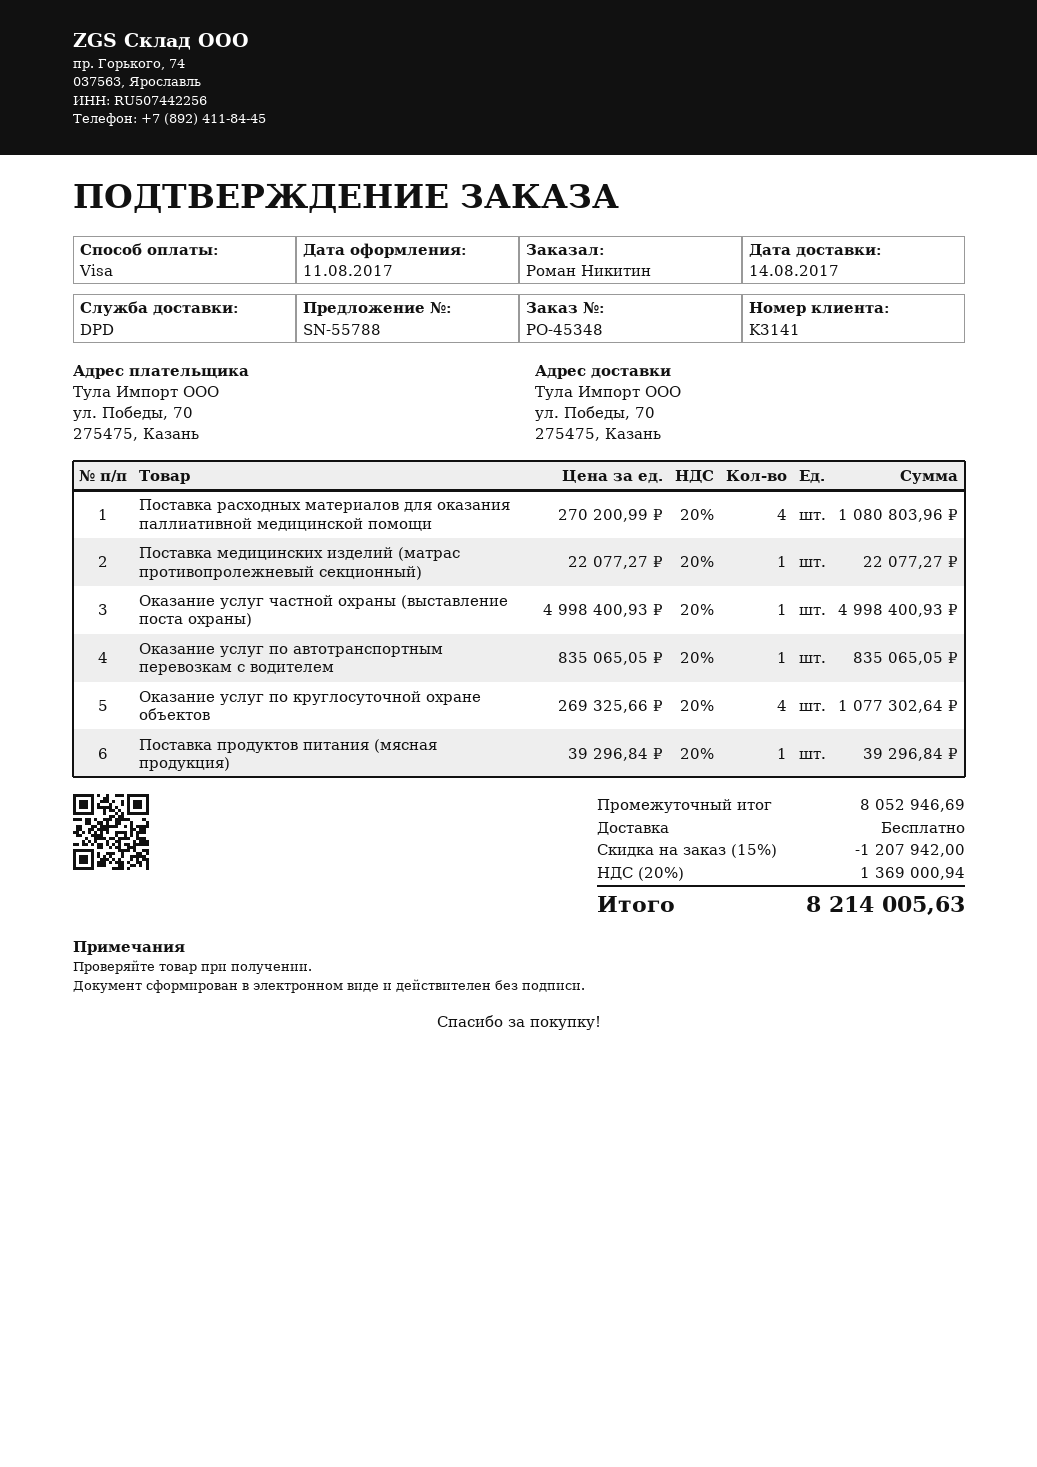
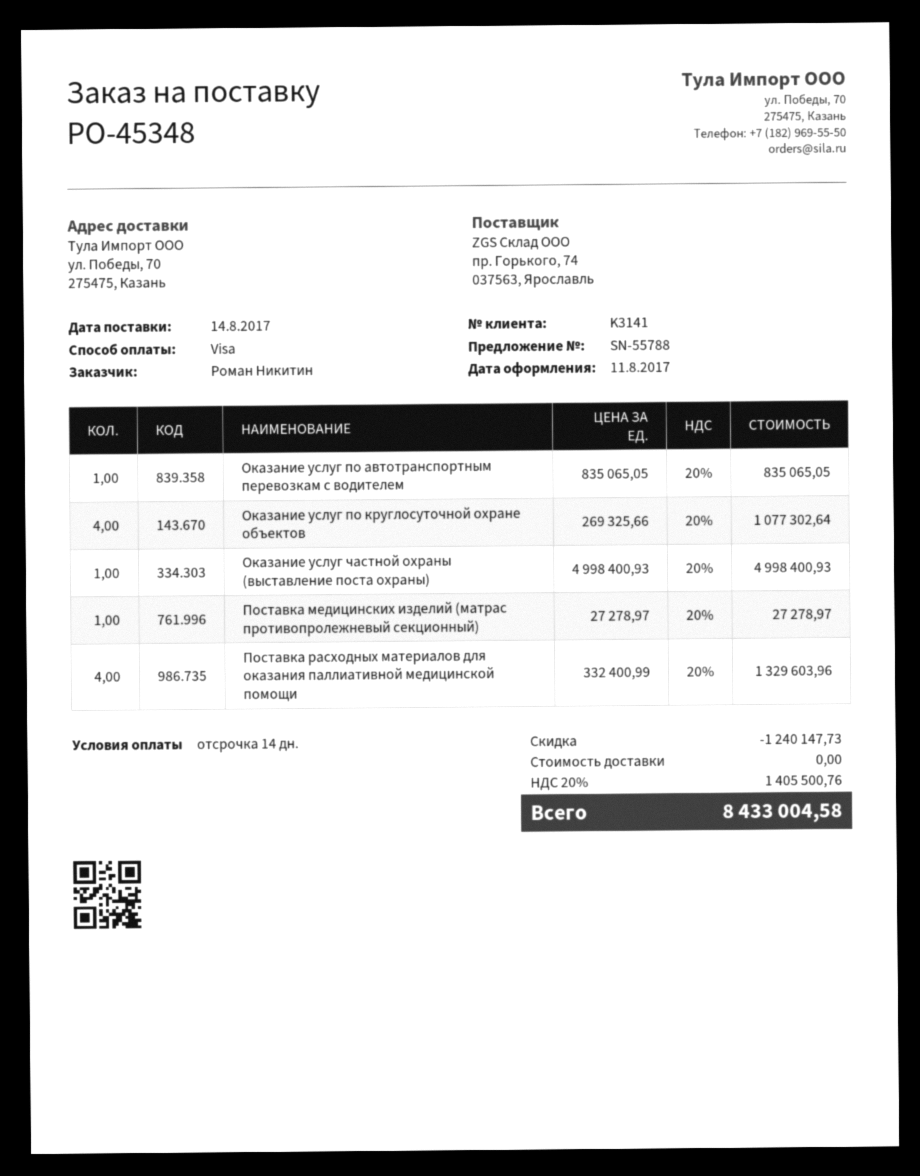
Поставка расходных материалов для оказания паллиативной медицинской помощи: 4 x 270200.99 = 1080803.96 -> 4 x 332400.99 = 1329603.96
Поставка медицинских изделий (матрас противопролежневый секционный): 1 x 22077.27 = 22077.27 -> 1 x 27278.97 = 27278.97
Поставка продуктов питания (мясная продукция): 1 x 39296.84 = 39296.84 -> none
discount: 1207942.00 -> 1240147.73
tax: 20% = 1369000.94 -> 20% = 1405500.76
total: 8214005.63 -> 8433004.58

